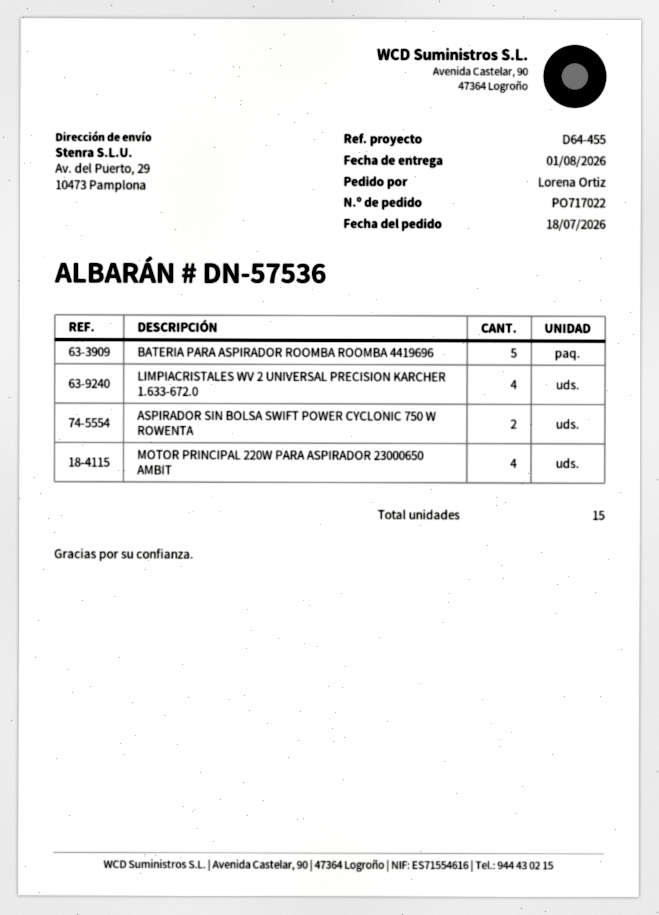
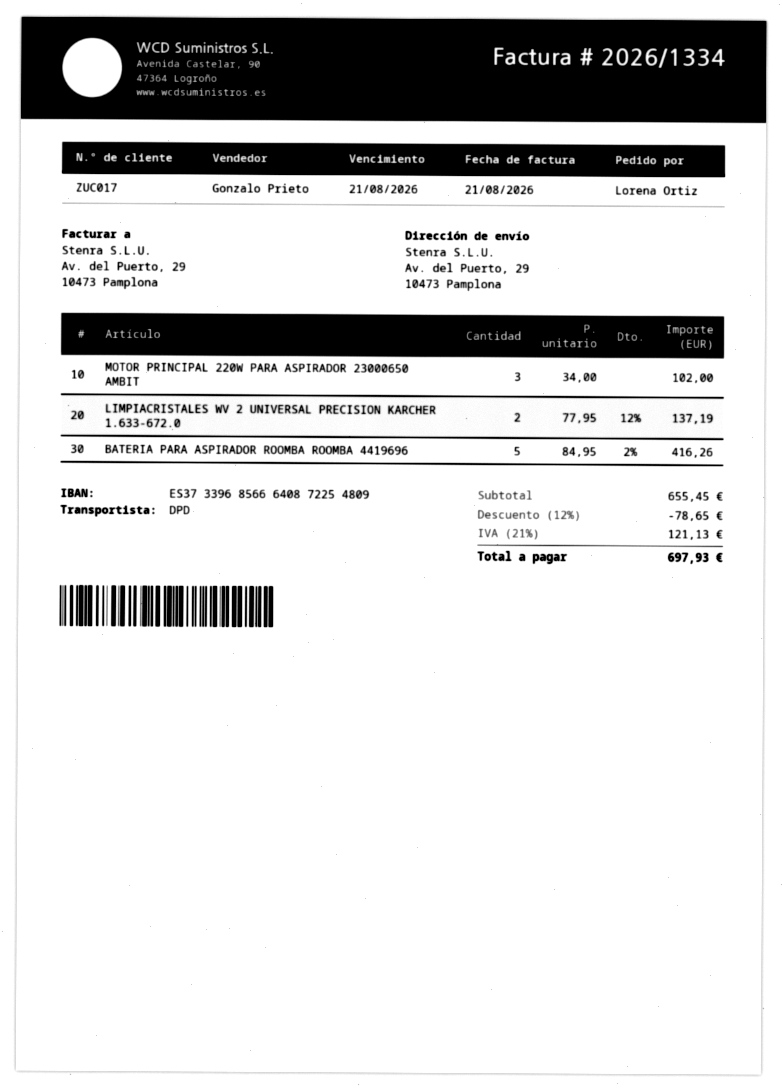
LIMPIACRISTALES WV 2 UNIVERSAL PRECISION KARCHER 1.633-672.0: 4 -> 2
ASPIRADOR SIN BOLSA SWIFT POWER CYCLONIC 750 W ROWENTA: 2 -> none
MOTOR PRINCIPAL 220W PARA ASPIRADOR 23000650 AMBIT: 4 -> 3

